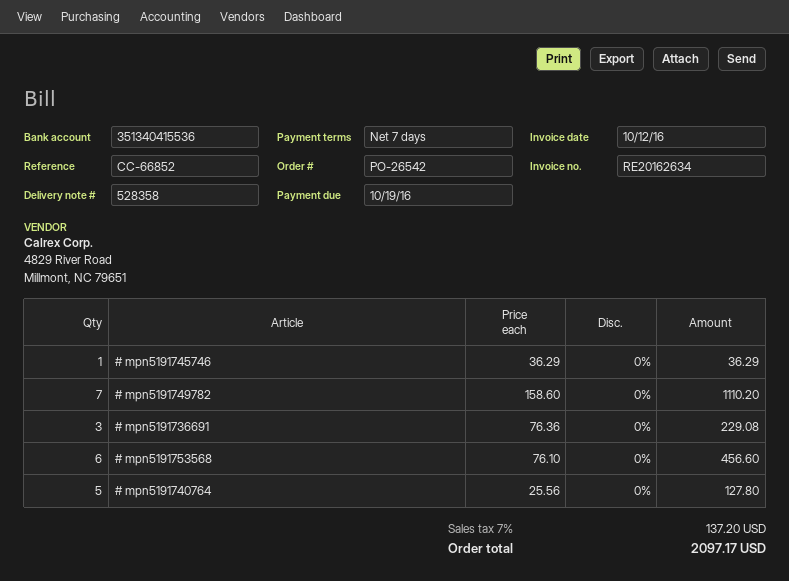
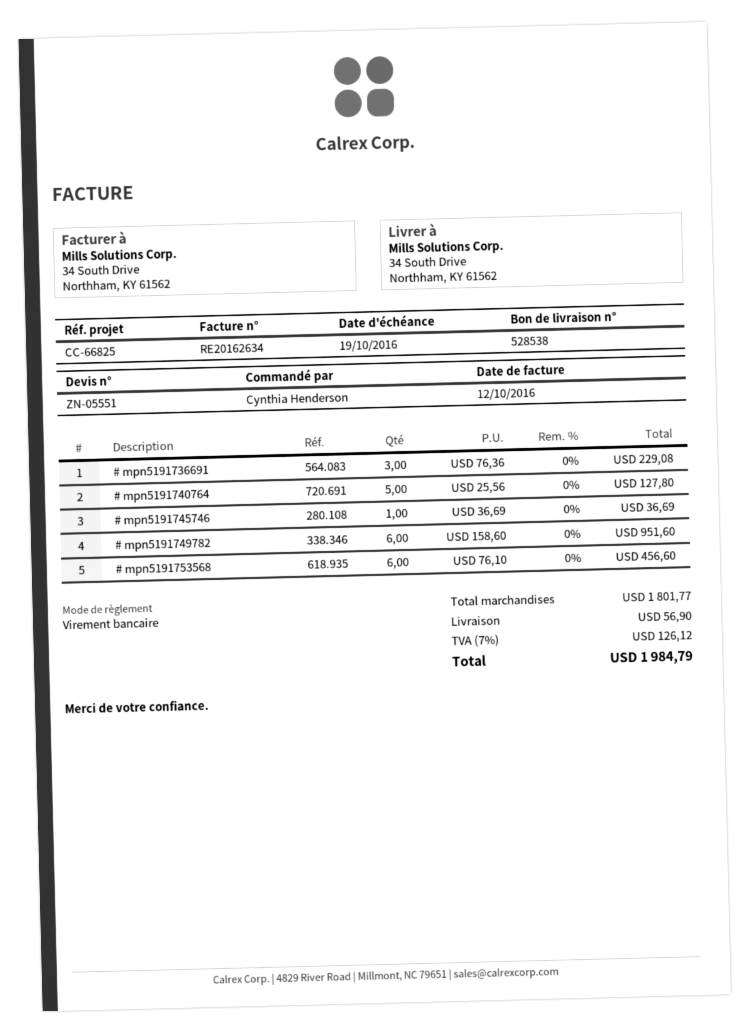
delivery note number: 528358 -> 528538
reference: CC-66852 -> CC-66825
# mpn5191745746: 1 x 36.29 = 36.29 -> 1 x 36.69 = 36.69
# mpn5191749782: 7 x 158.60 = 1110.20 -> 6 x 158.60 = 951.60
shipping: none -> 56.90
tax: 7% = 137.20 -> 7% = 126.12
total: 2097.17 -> 1984.79

